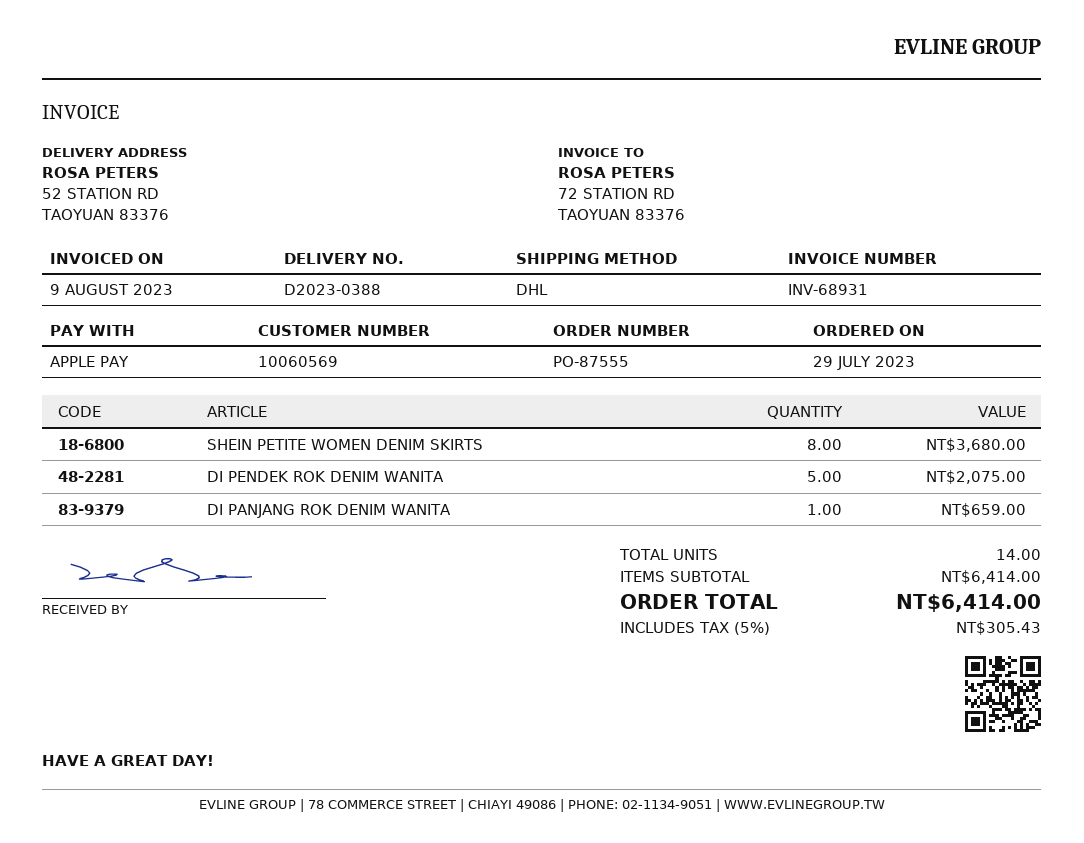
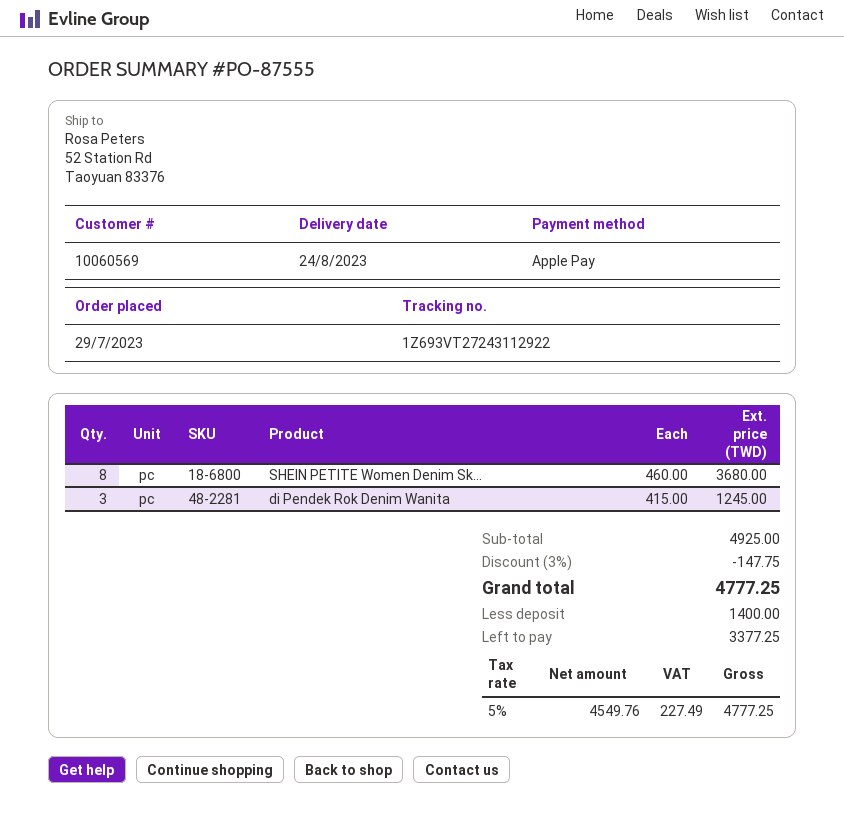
DI PENDEK ROK DENIM WANITA: 5 for 2075.00 -> 3 for 1245.00
DI PANJANG ROK DENIM WANITA: 1 for 659.00 -> none
subtotal: 6414.00 -> 4925.00
discount: none -> 3% = 147.75
tax: 5% = 305.43 -> 5% = 227.49
total: 6414.00 -> 4777.25

